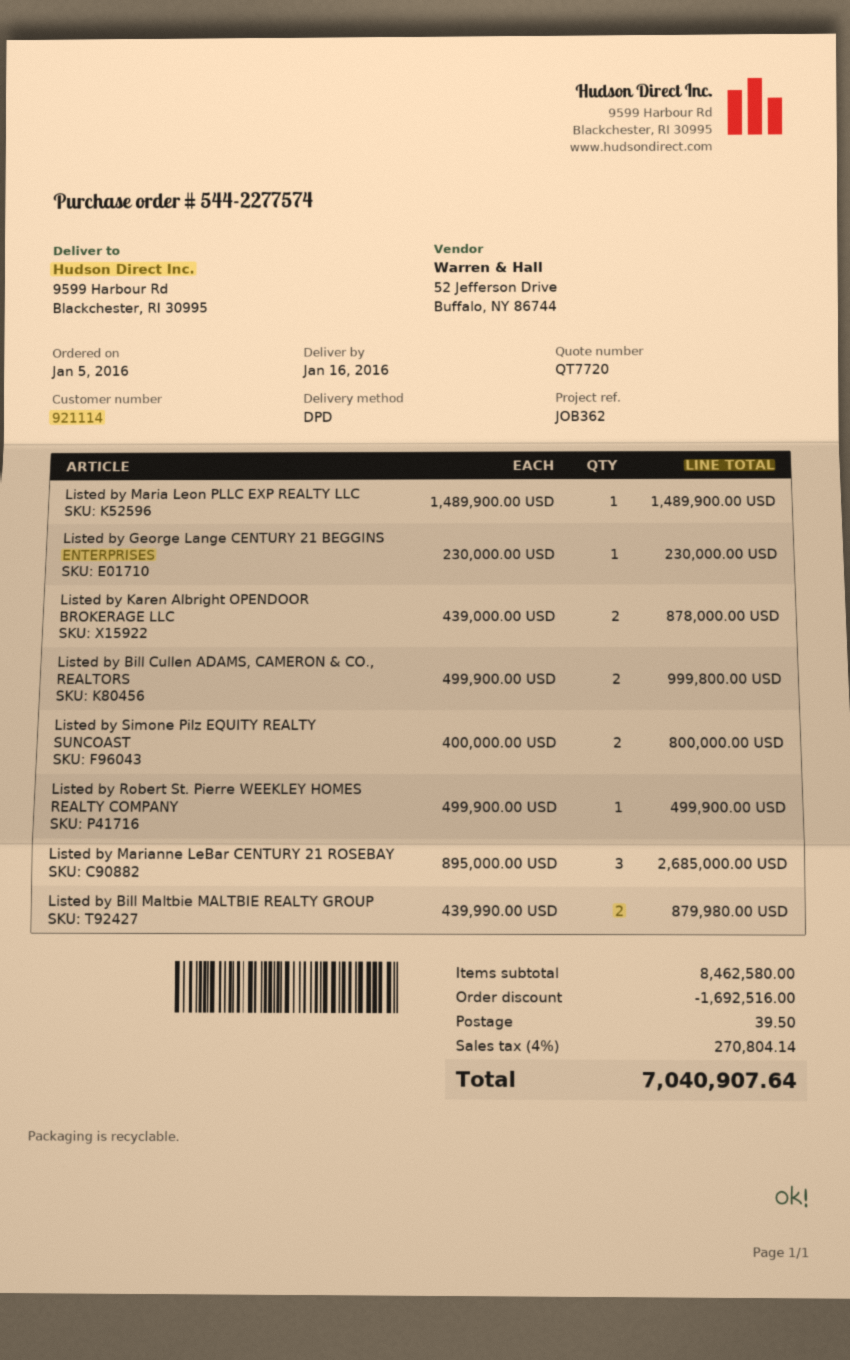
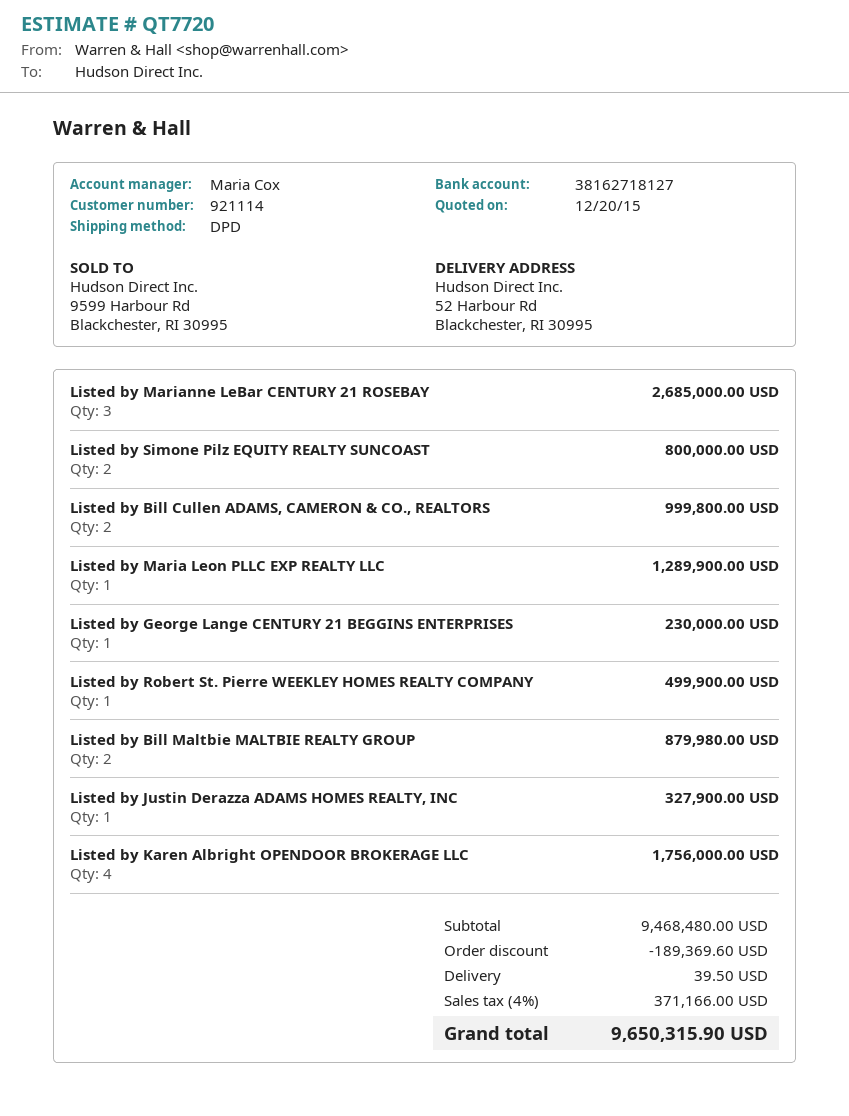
ship to: 9599 Harbour Rd, Blackchester, RI 30995 -> 52 Harbour Rd, Blackchester, RI 30995
Listed by Maria Leon PLLC EXP REALTY LLC: 1 for 1489900.00 -> 1 for 1289900.00
Listed by Karen Albright OPENDOOR BROKERAGE LLC: 2 for 878000.00 -> 4 for 1756000.00
Listed by Justin Derazza ADAMS HOMES REALTY, INC: none -> 1 for 327900.00
subtotal: 8462580.00 -> 9468480.00
discount: 1692516.00 -> 189369.60
tax: 4% = 270804.14 -> 4% = 371166.00
total: 7040907.64 -> 9650315.90

